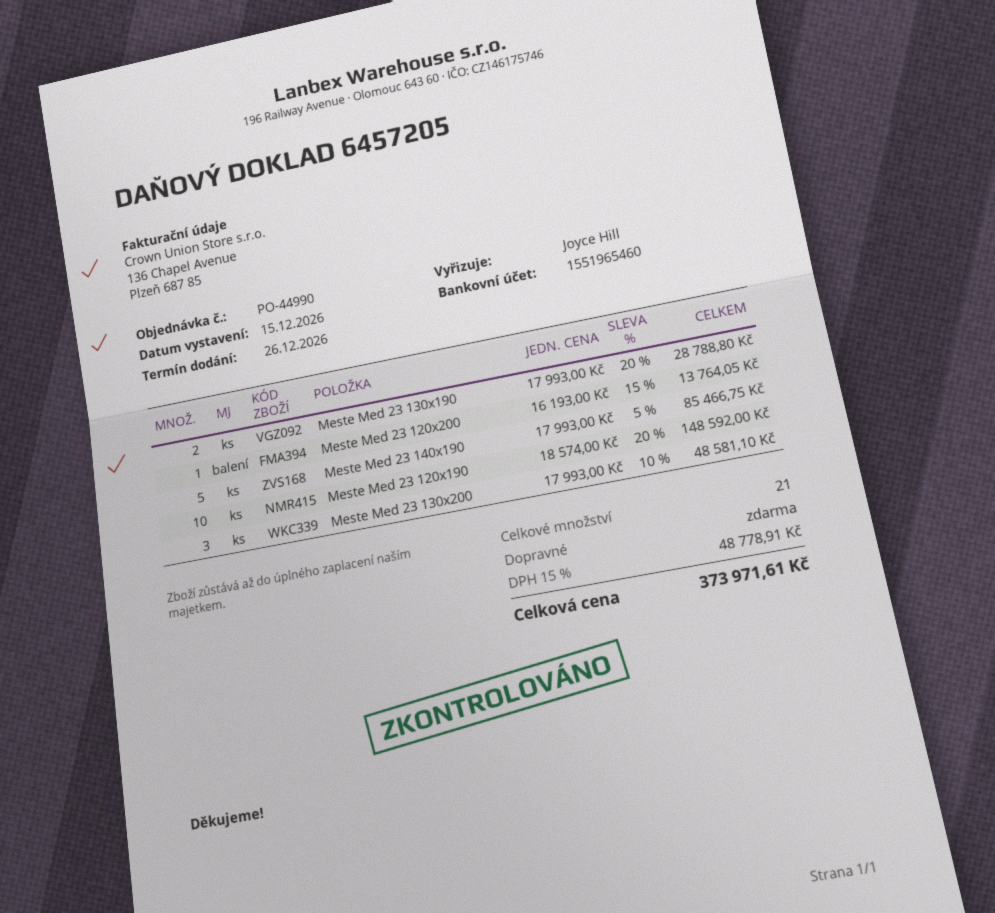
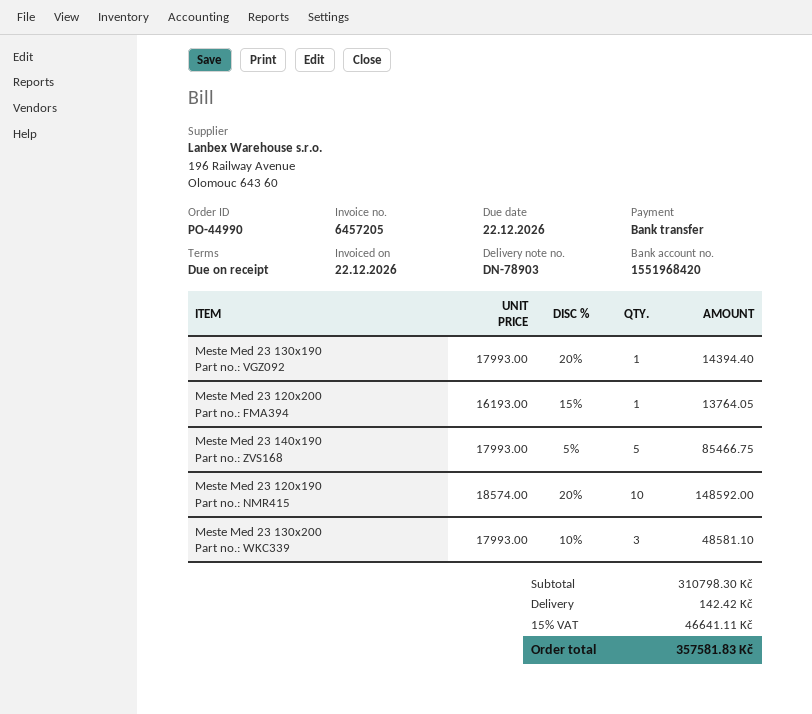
invoice date: 2026-12-15 -> 2026-12-22
bank account: 1551965460 -> 1551968420
Meste Med 23 130x190: 2 x 17993.00 - 20% = 28788.80 -> 1 x 17993.00 - 20% = 14394.40
shipping: 0.00 -> 142.42
tax: 15% = 48778.91 -> 15% = 46641.11
total: 373971.61 -> 357581.83

